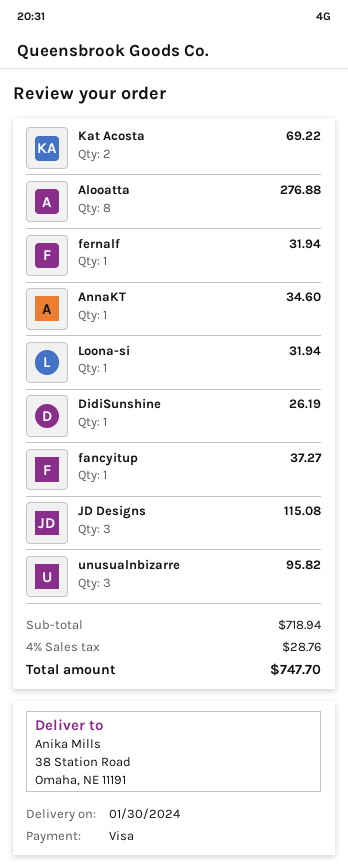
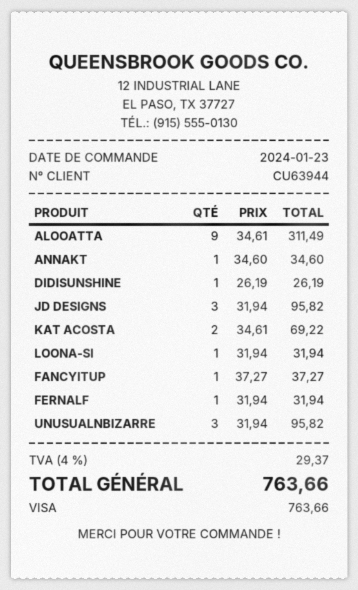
Alooatta: 8 for 276.88 -> 9 for 311.49
JD Designs: 3 for 115.08 -> 3 for 95.82
tax: 4% = 28.76 -> 4% = 29.37
total: 747.70 -> 763.66

